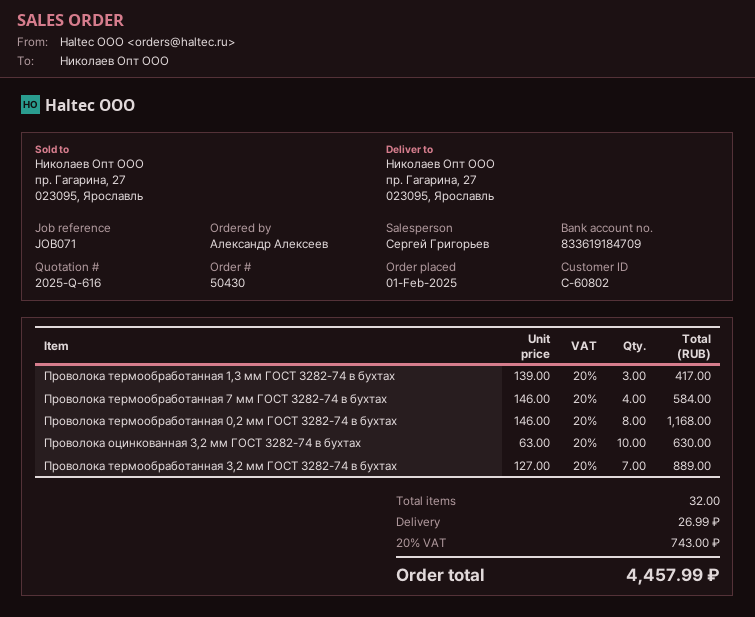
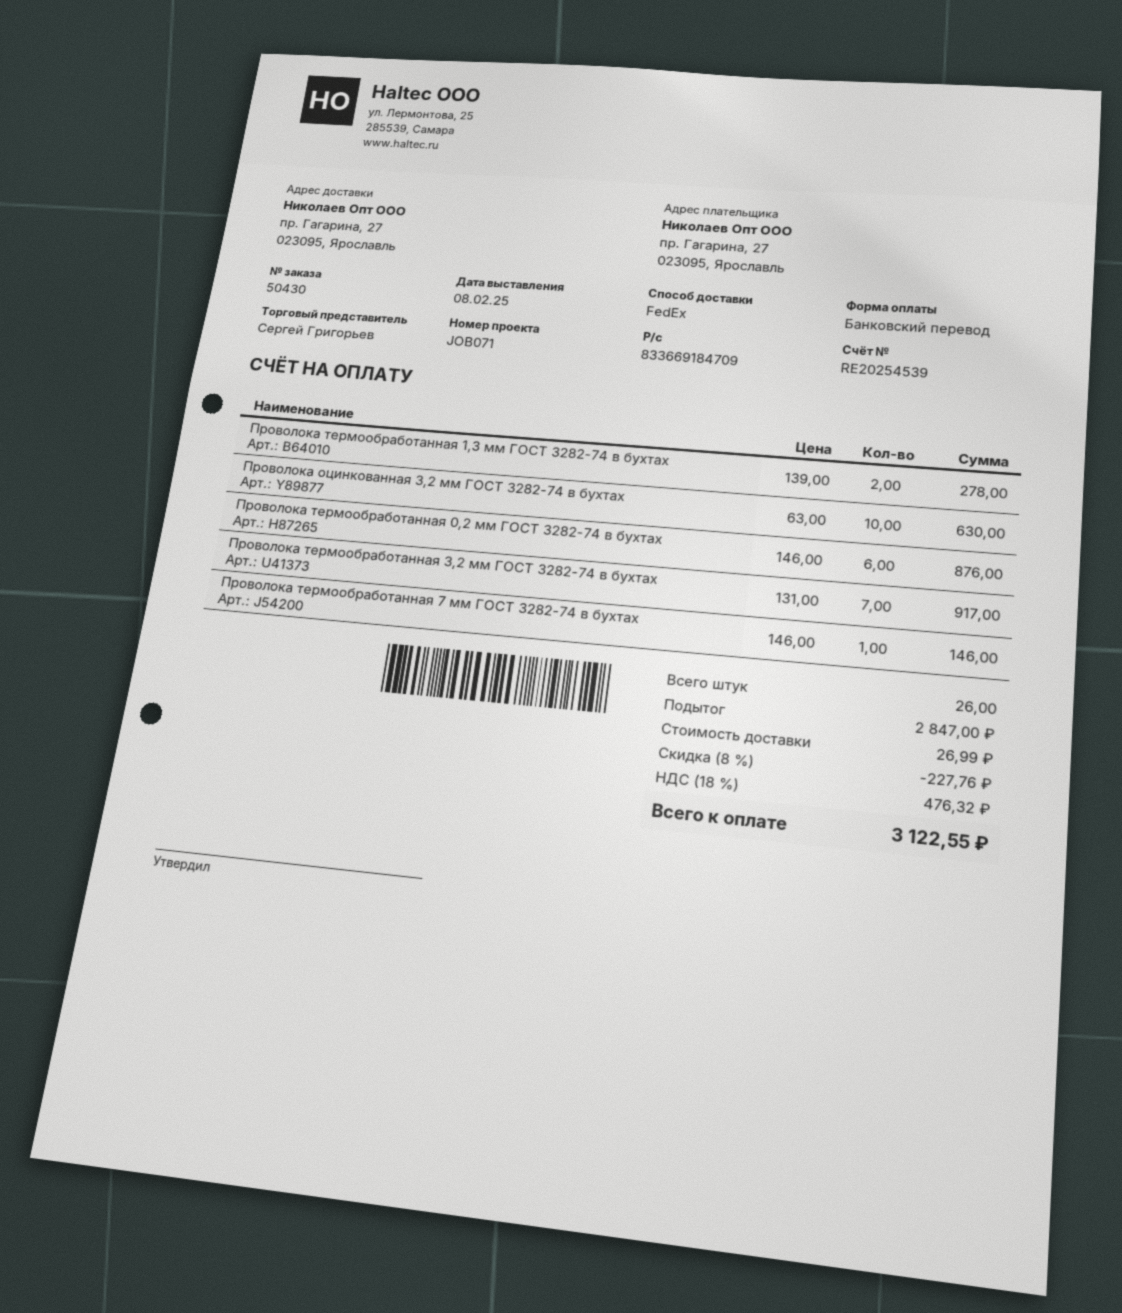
bank account: 833619184709 -> 833669184709
Проволока термообработанная 1,3 мм ГОСТ 3282-74 в бухтах: 3 x 139.00 = 417.00 -> 2 x 139.00 = 278.00
Проволока термообработанная 7 мм ГОСТ 3282-74 в бухтах: 4 x 146.00 = 584.00 -> 1 x 146.00 = 146.00
Проволока термообработанная 0,2 мм ГОСТ 3282-74 в бухтах: 8 x 146.00 = 1168.00 -> 6 x 146.00 = 876.00
Проволока термообработанная 3,2 мм ГОСТ 3282-74 в бухтах: 7 x 127.00 = 889.00 -> 7 x 131.00 = 917.00
total quantity: 32 -> 26
discount: none -> 8% = 227.76
tax: 20% = 743.00 -> 18% = 476.32
total: 4457.99 -> 3122.55

